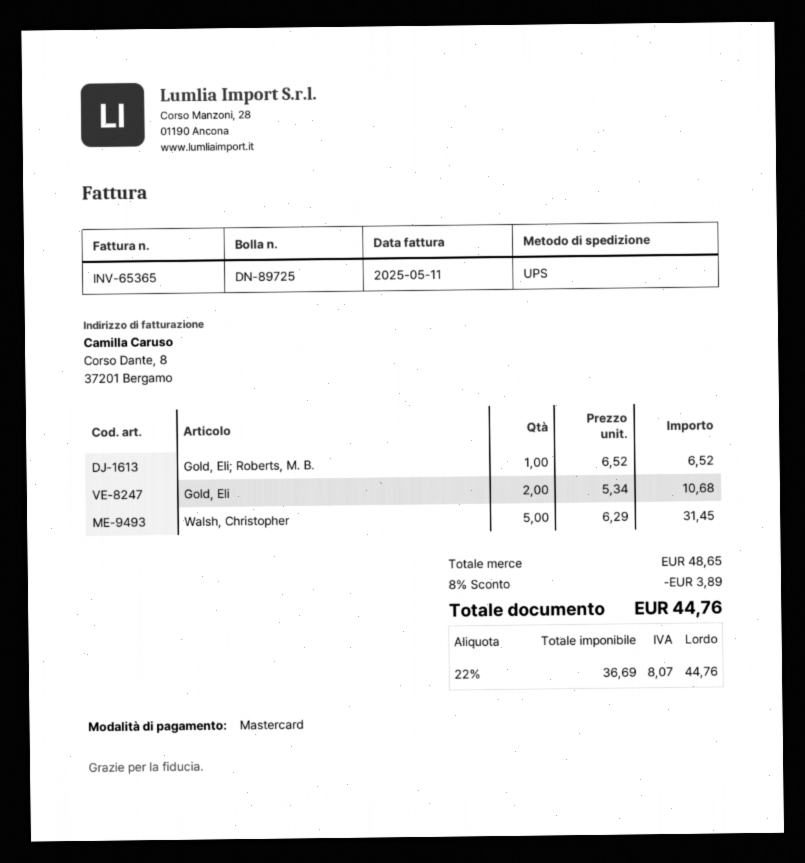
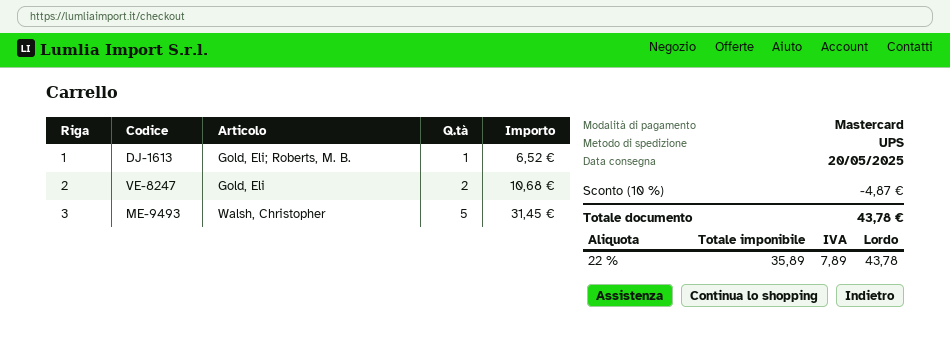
discount: 8% = 3.89 -> 10% = 4.87
net: 36.69 -> 35.89
tax: 22% = 8.07 -> 22% = 7.89
total: 44.76 -> 43.78

